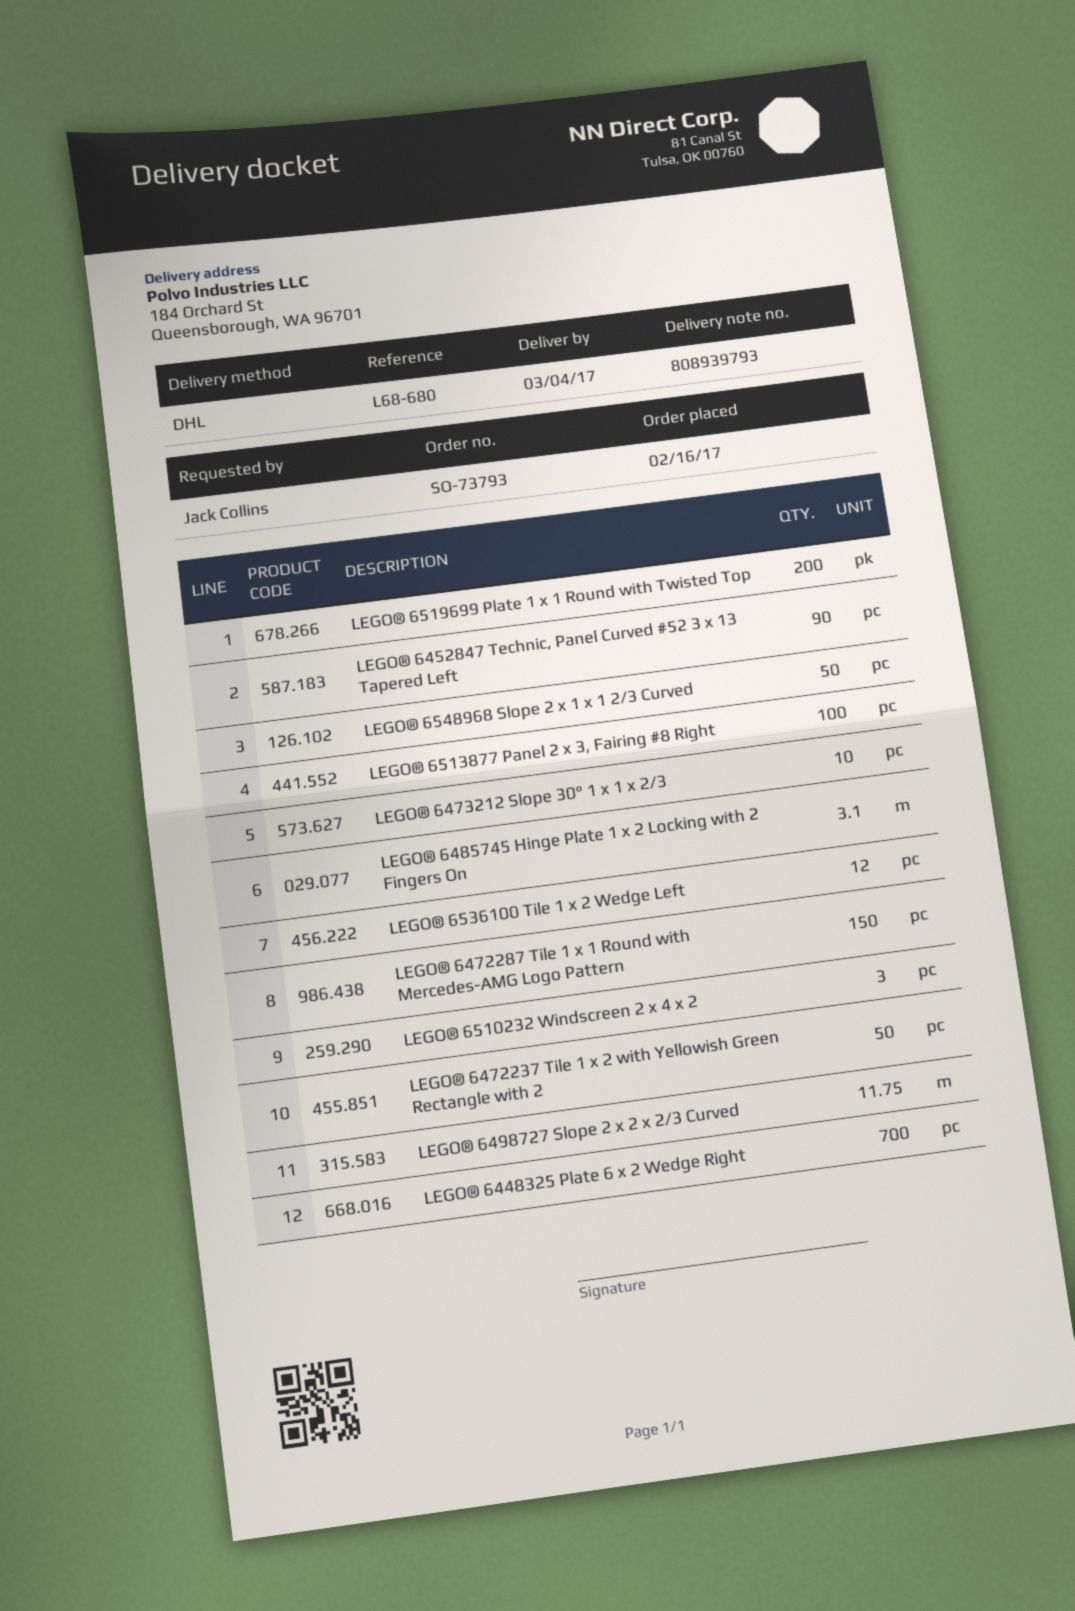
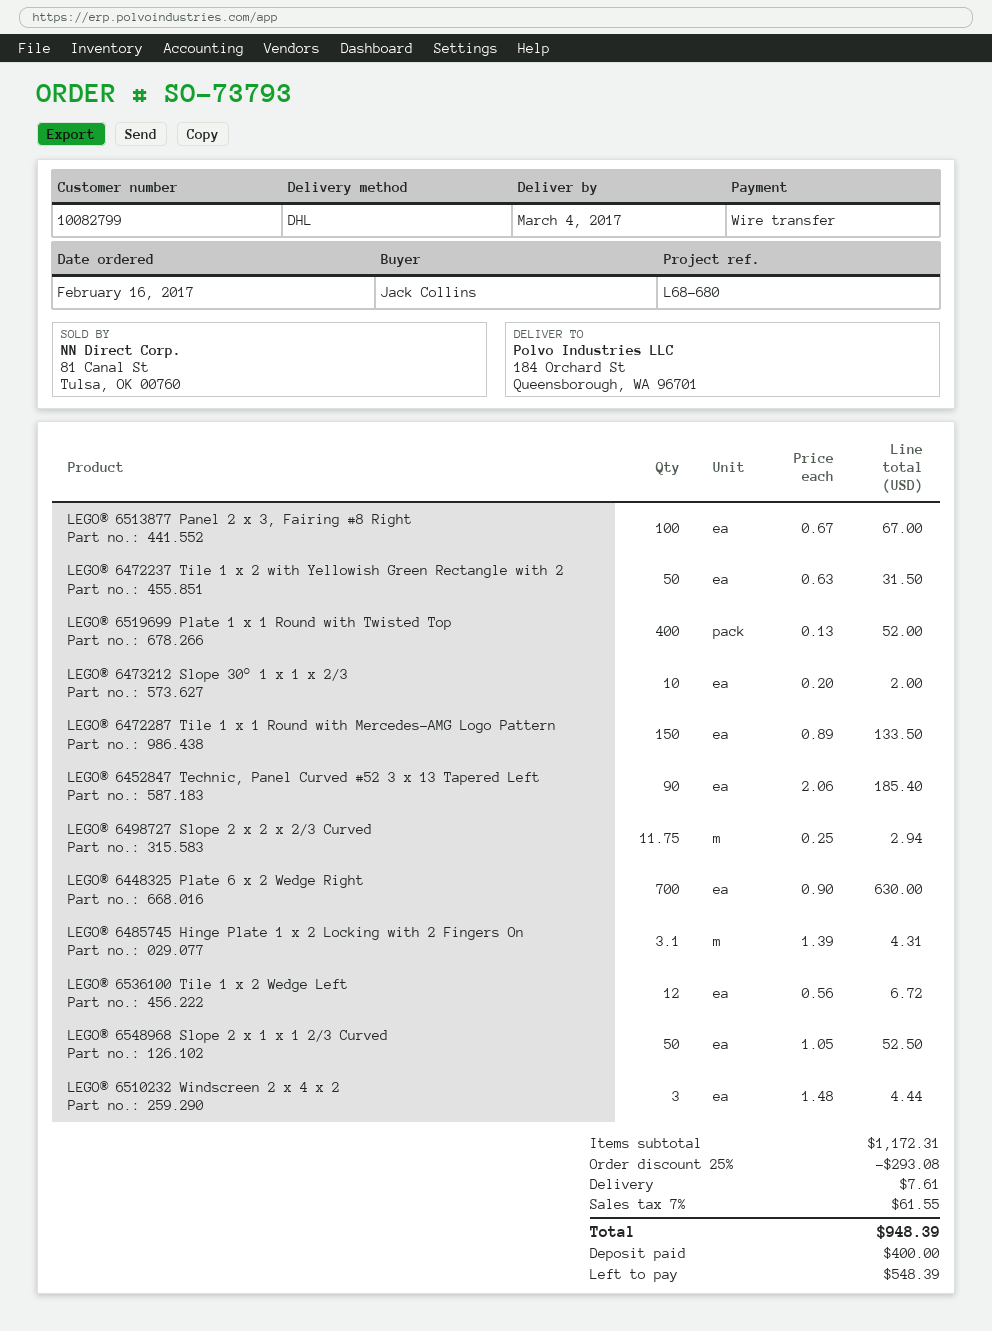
LEGO® 6519699 Plate 1 x 1 Round with Twisted Top: 200 -> 400

